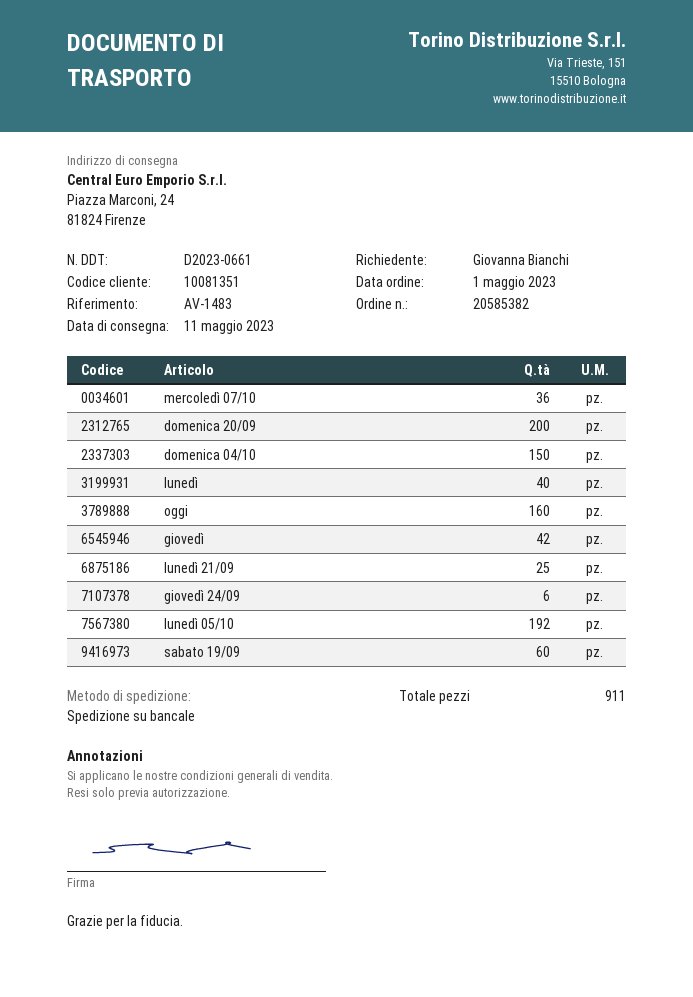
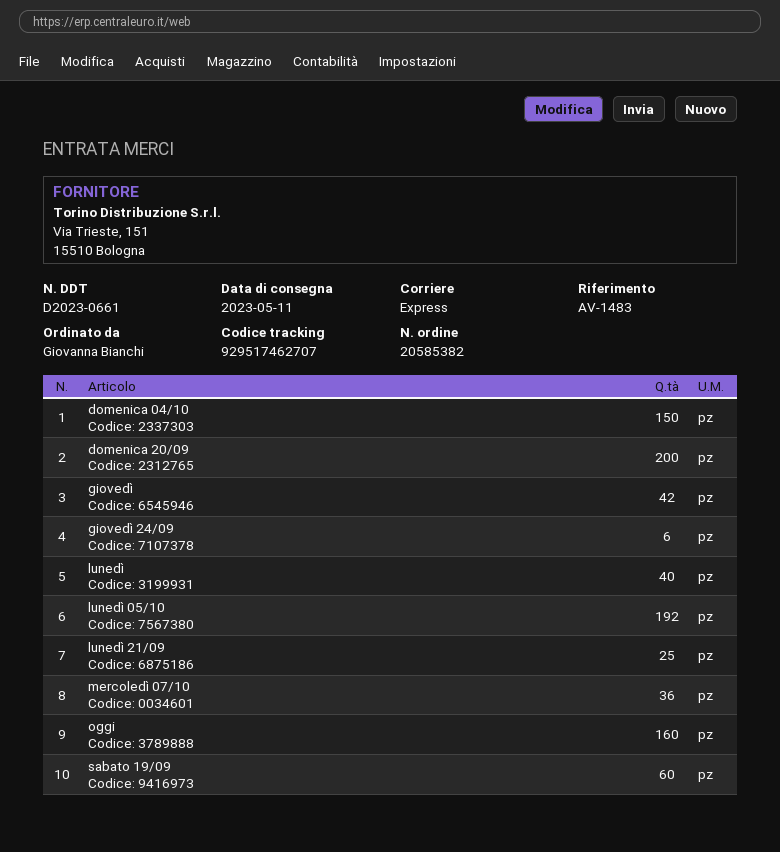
shipping method: pallet freight -> express

